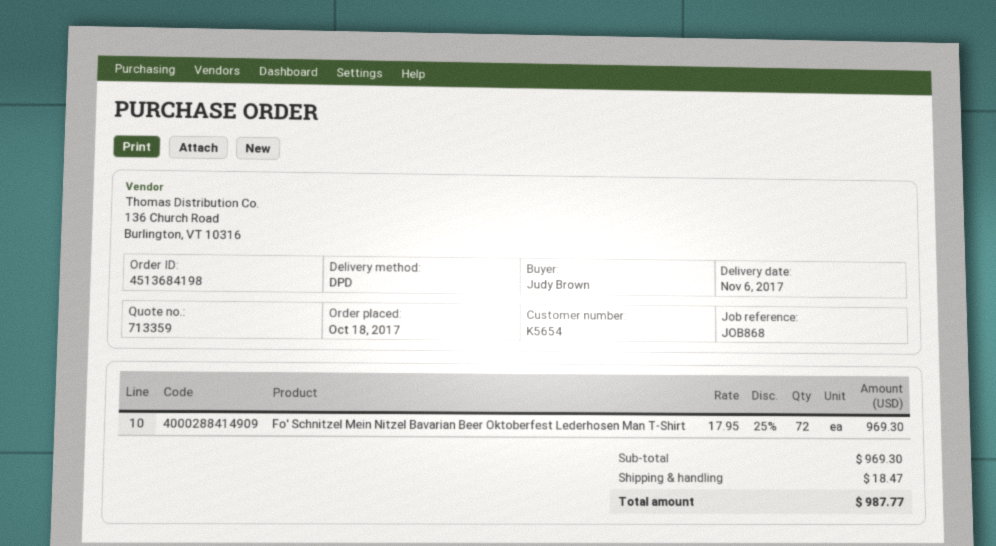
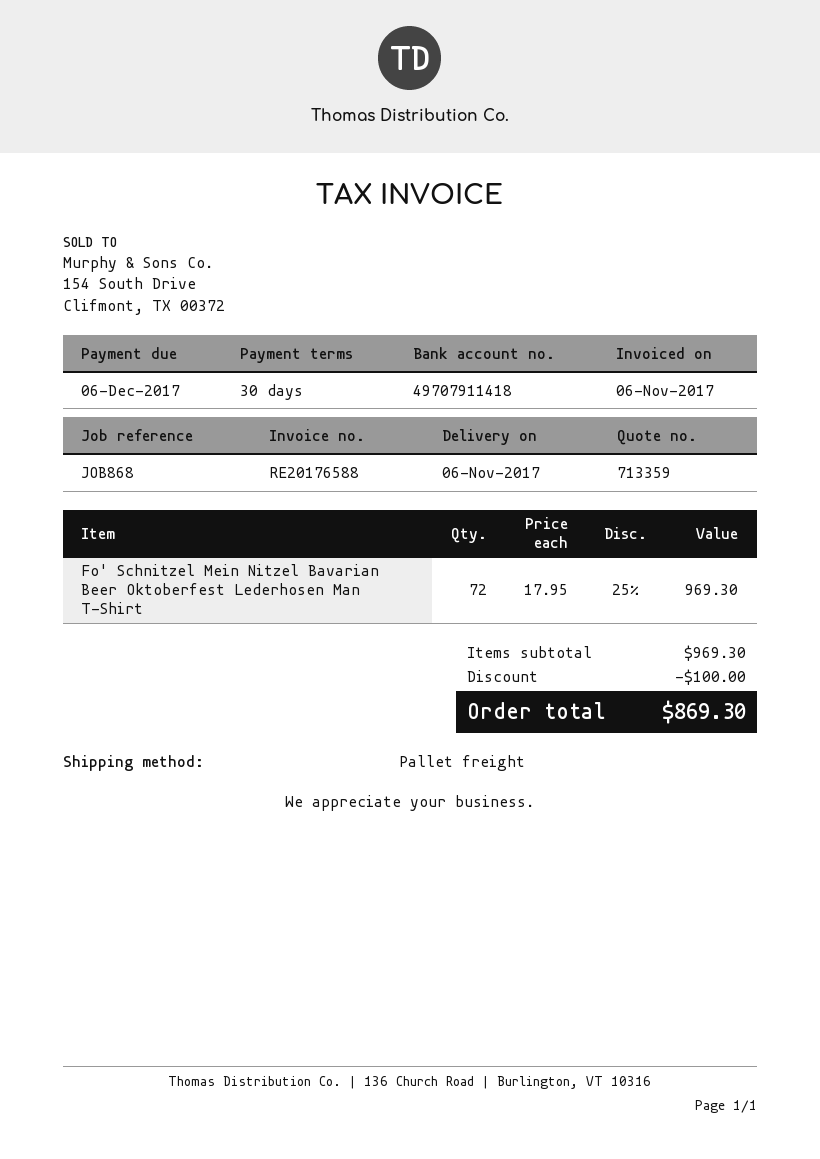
shipping method: DPD -> pallet freight
discount: none -> 100.00
shipping: 18.47 -> none
total: 987.77 -> 869.30

